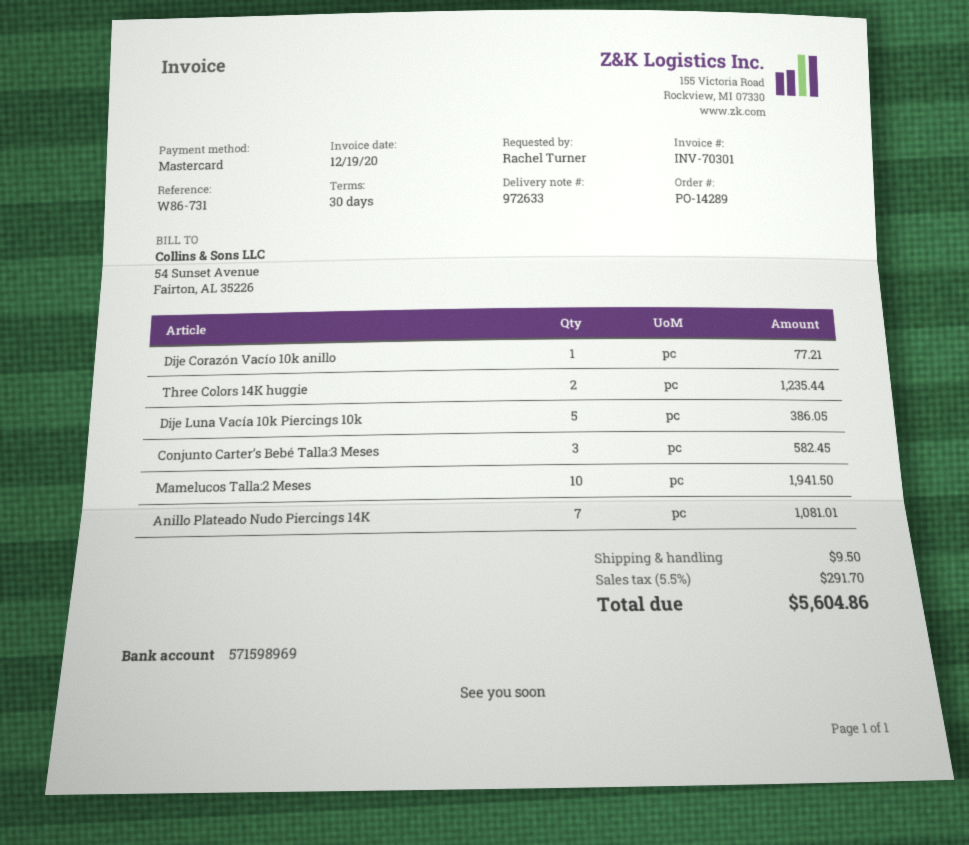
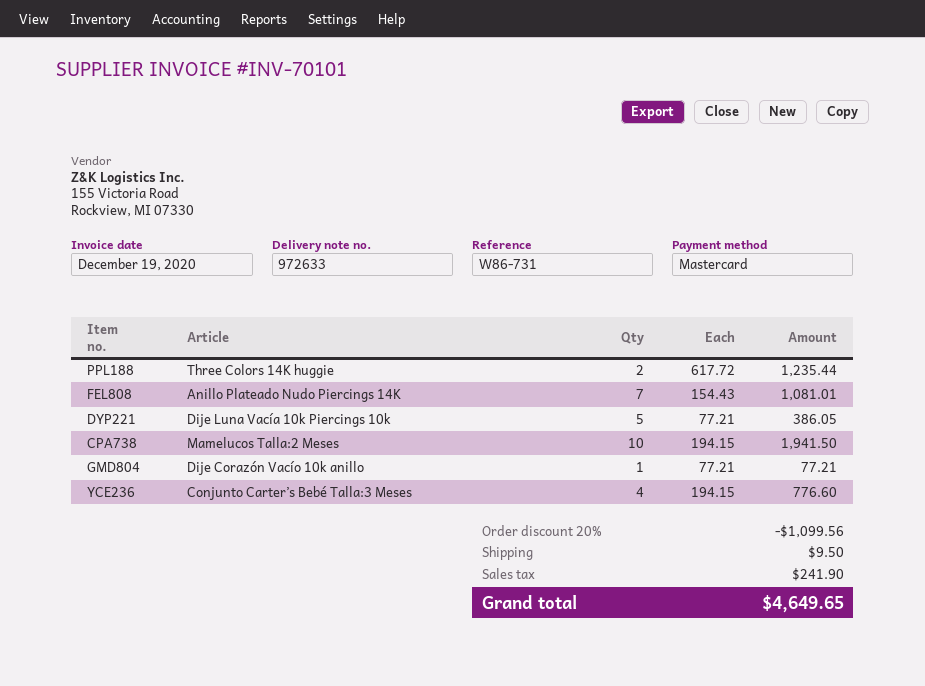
invoice number: INV-70301 -> INV-70101
Conjunto Carter’s Bebé Talla:3 Meses: 3 for 582.45 -> 4 for 776.60
discount: none -> 20% = 1099.56
tax: 291.70 -> 241.90
total: 5604.86 -> 4649.65

